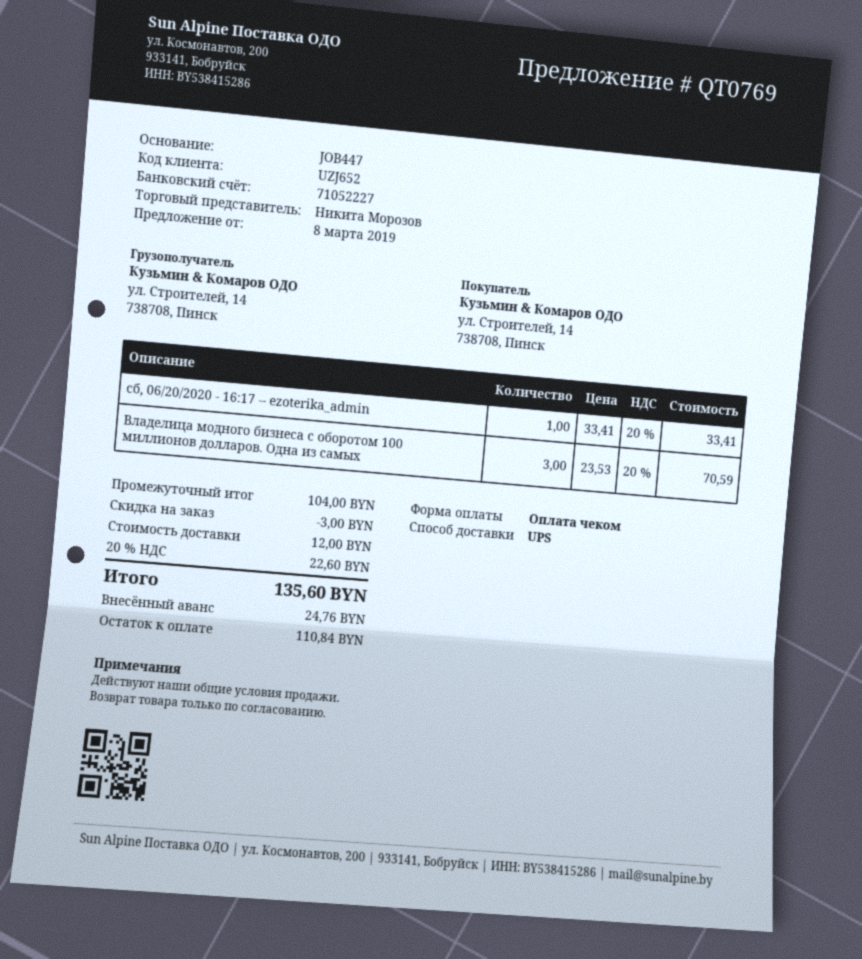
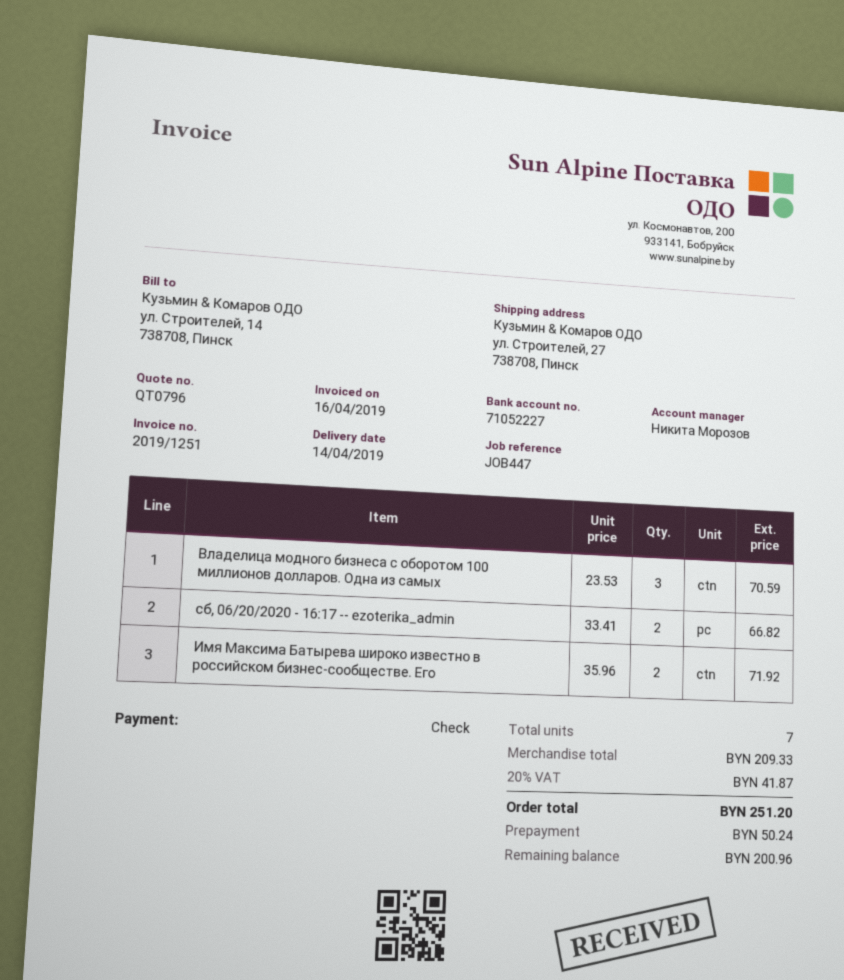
quote number: QT0769 -> QT0796
ship to: ул. Строителей, 14, 738708, Пинск -> ул. Строителей, 27, 738708, Пинск
сб, 06/20/2020 - 16:17 -- ezoterika_admin: 1 x 33.41 = 33.41 -> 2 x 33.41 = 66.82
Имя Максима Батырева широко известно в российском бизнес-сообществе. Его: none -> 2 x 35.96 = 71.92
subtotal: 104.00 -> 209.33
discount: 3.00 -> none
shipping: 12.00 -> none
tax: 20% = 22.60 -> 20% = 41.87
total: 135.60 -> 251.20
deposit: 24.76 -> 50.24
balance: 110.84 -> 200.96

